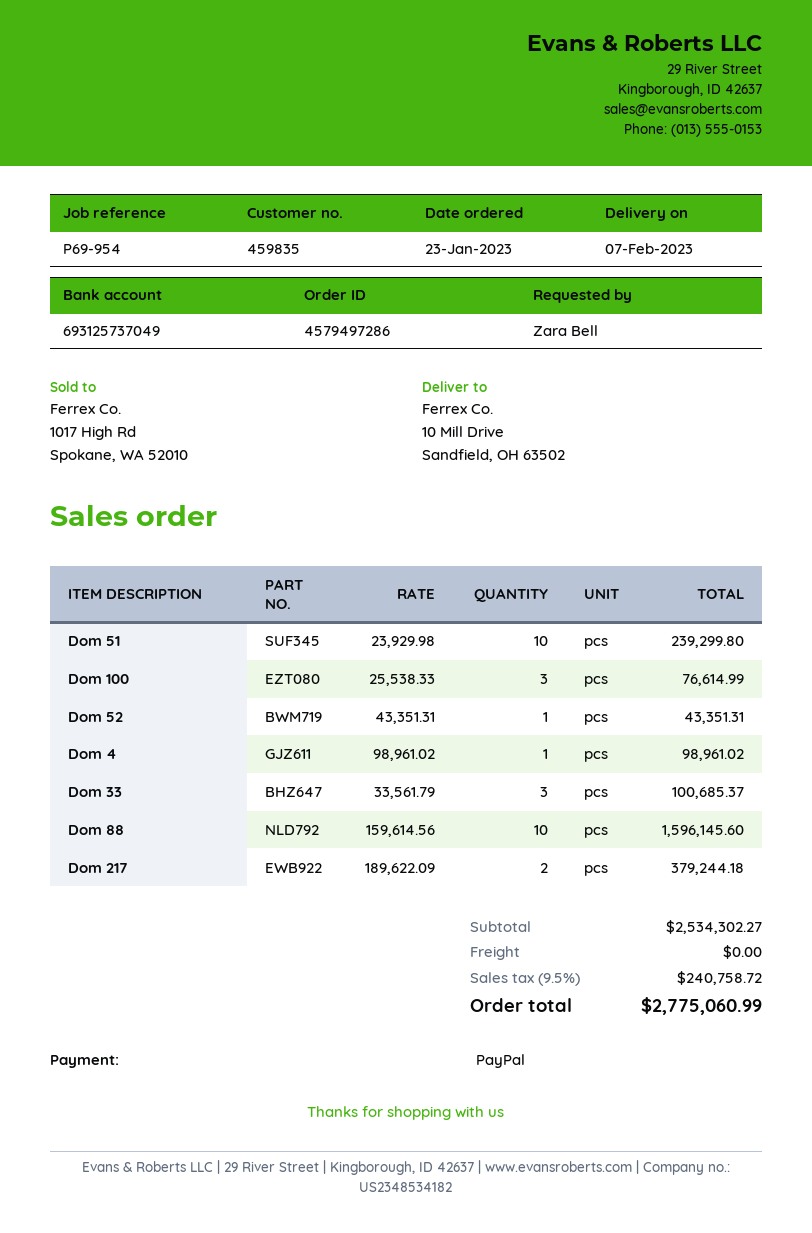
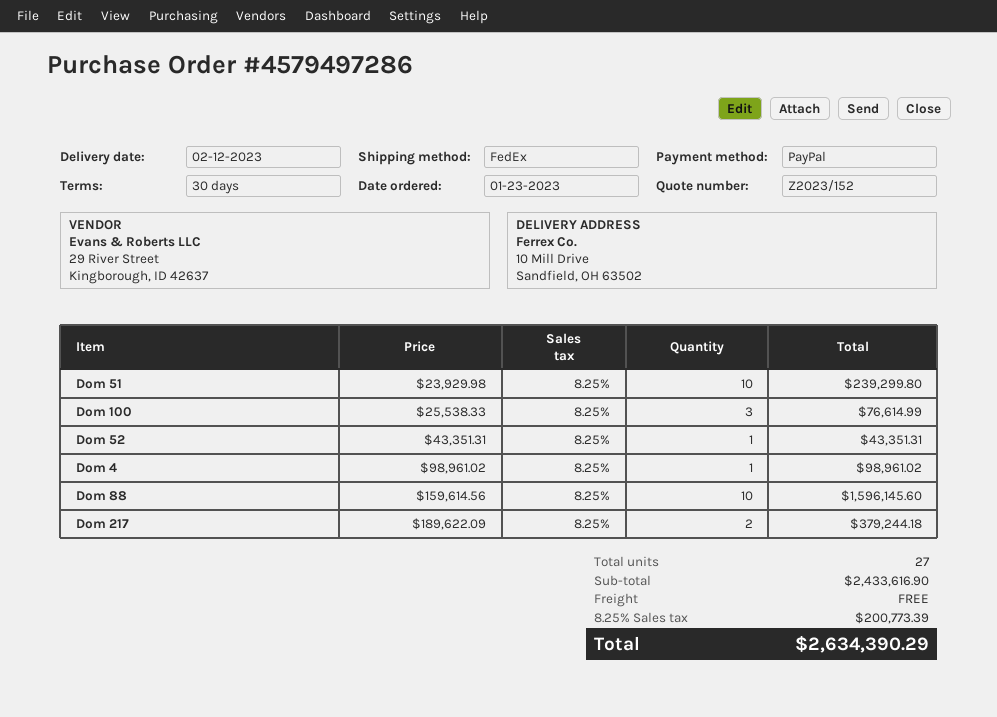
delivery date: 2023-02-07 -> 2023-02-12
Dom 33: 3 x 33561.79 = 100685.37 -> none
subtotal: 2534302.27 -> 2433616.90
tax: 9.5% = 240758.72 -> 8.25% = 200773.39
total: 2775060.99 -> 2634390.29

